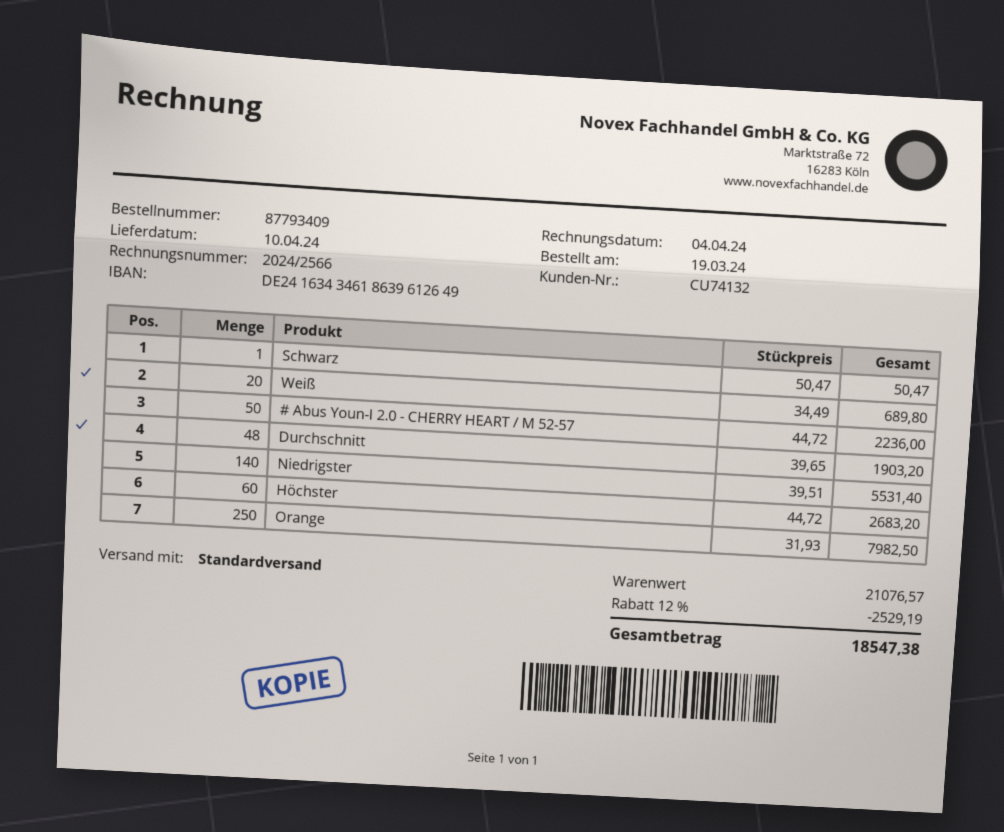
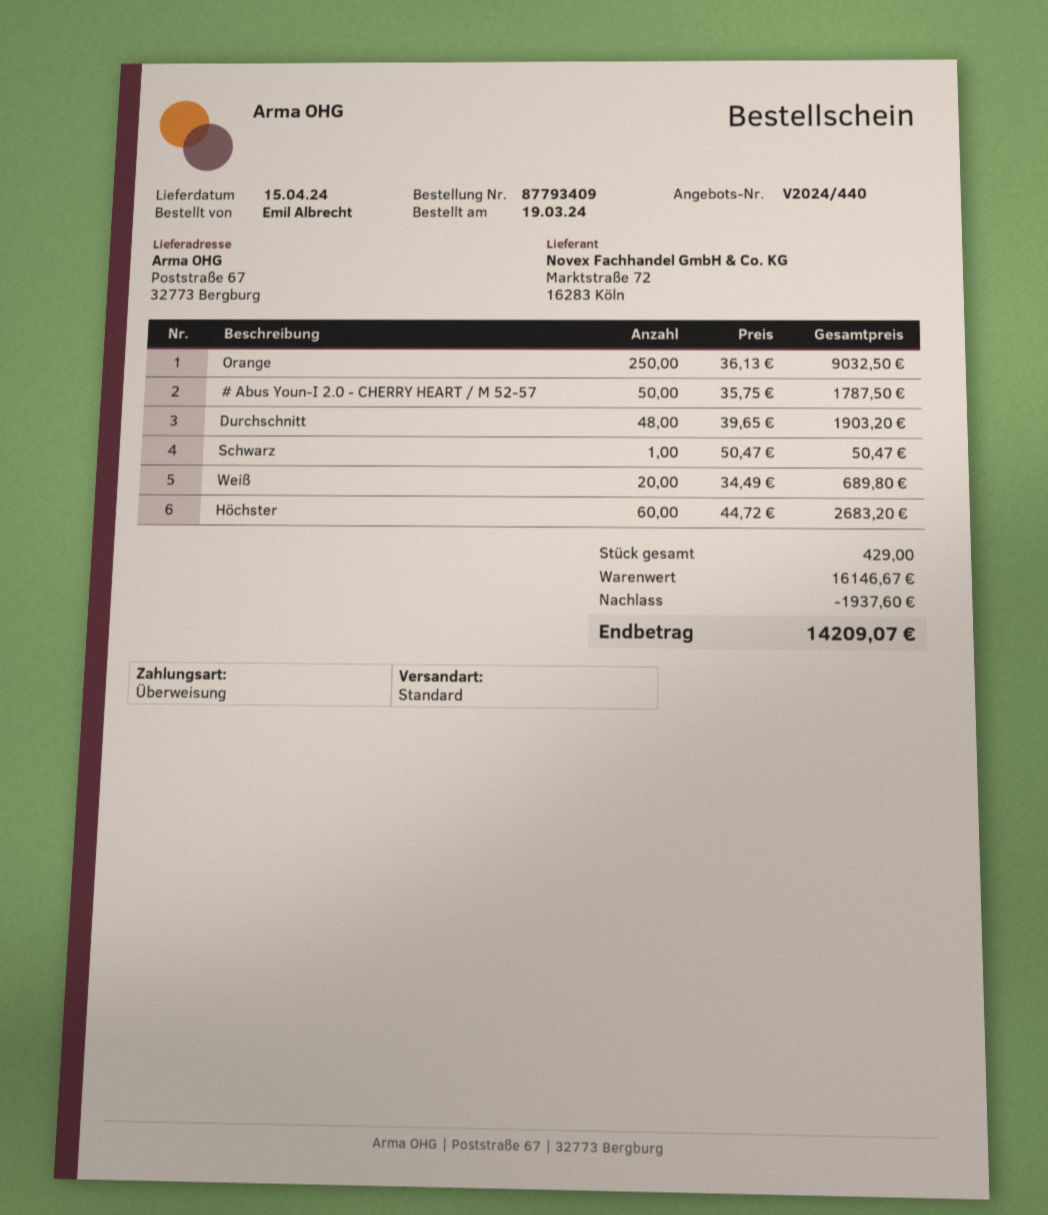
delivery date: 2024-04-10 -> 2024-04-15
# Abus Youn-I 2.0 - CHERRY HEART / M 52-57: 50 x 44.72 = 2236.00 -> 50 x 35.75 = 1787.50
Niedrigster: 140 x 39.51 = 5531.40 -> none
Orange: 250 x 31.93 = 7982.50 -> 250 x 36.13 = 9032.50
subtotal: 21076.57 -> 16146.67
discount: 2529.19 -> 1937.60
total: 18547.38 -> 14209.07

